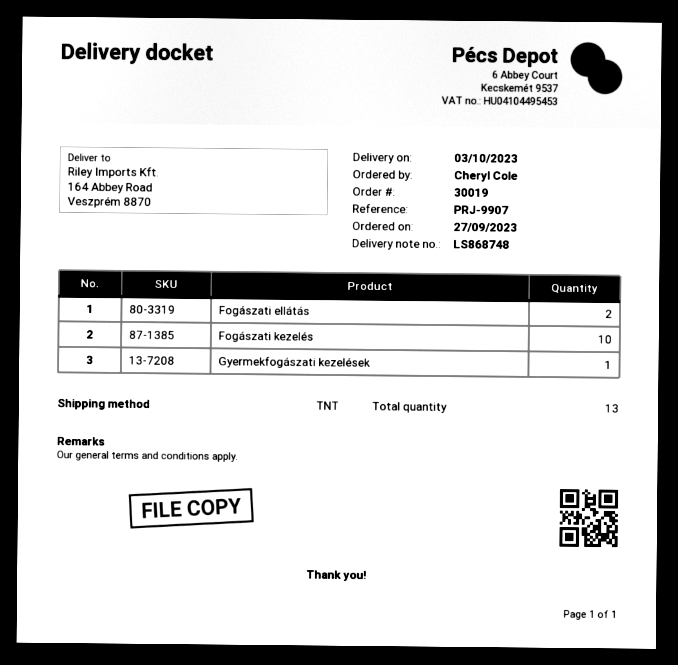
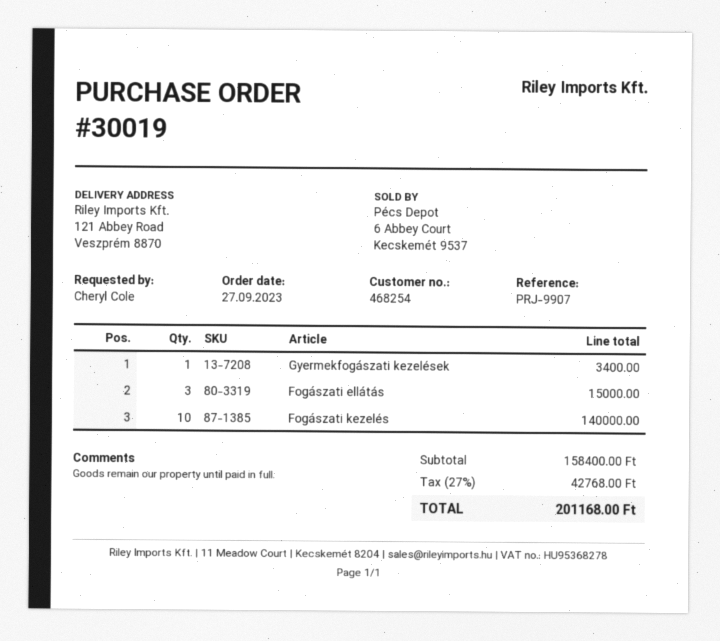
ship to: 164 Abbey Road, Veszprém 8870 -> 121 Abbey Road, Veszprém 8870
Fogászati ellátás: 2 -> 3

